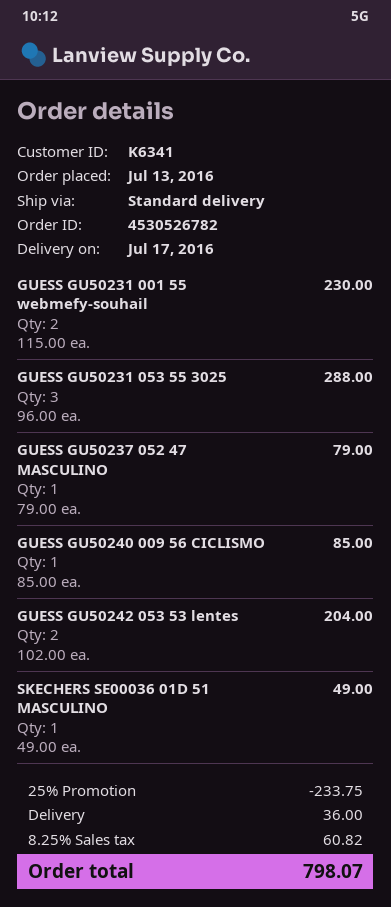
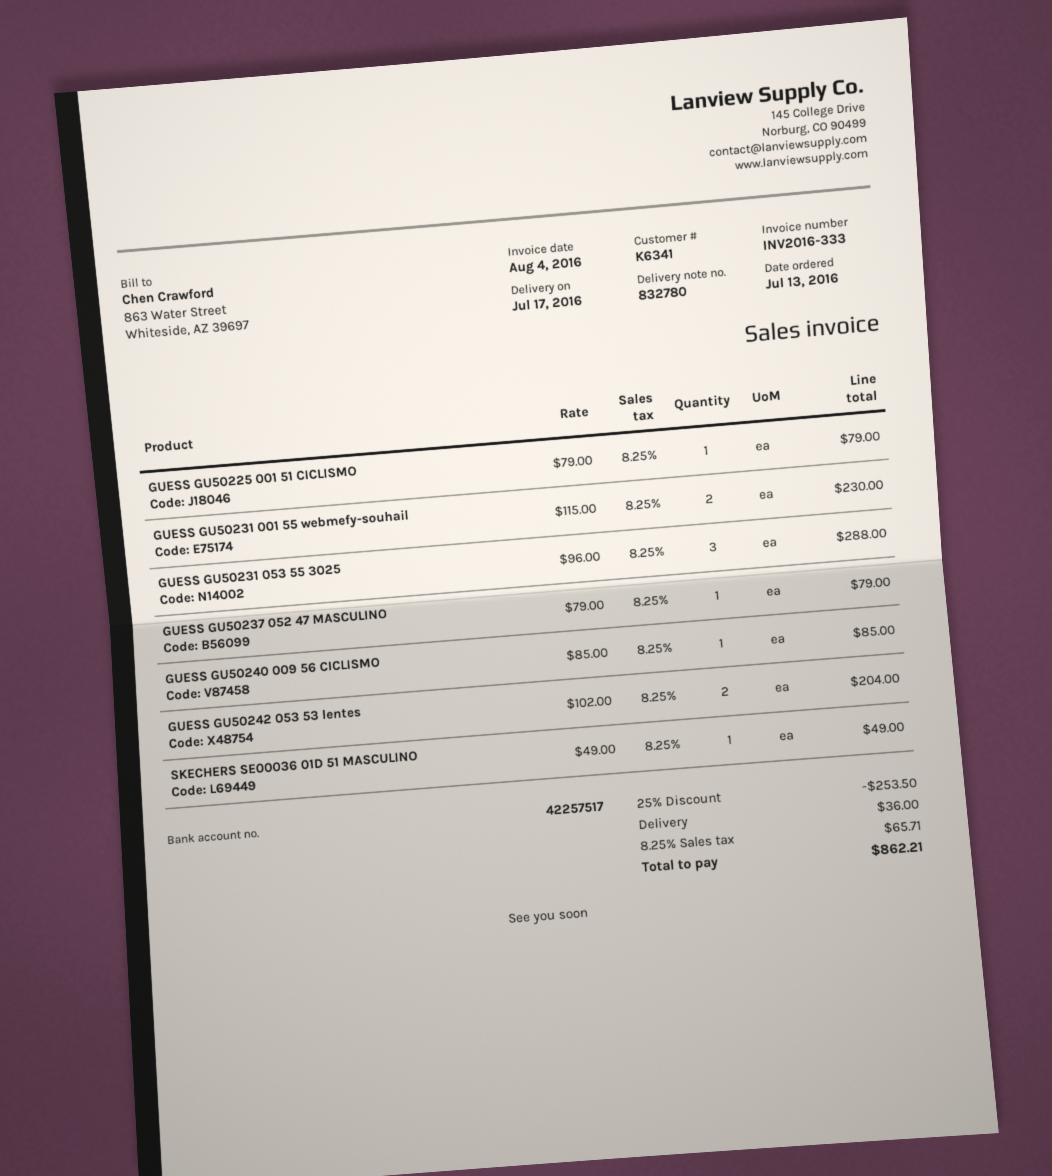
GUESS GU50225 001 51 CICLISMO: none -> 1 x 79.00 = 79.00
discount: 25% = 233.75 -> 25% = 253.50
tax: 8.25% = 60.82 -> 8.25% = 65.71
total: 798.07 -> 862.21

